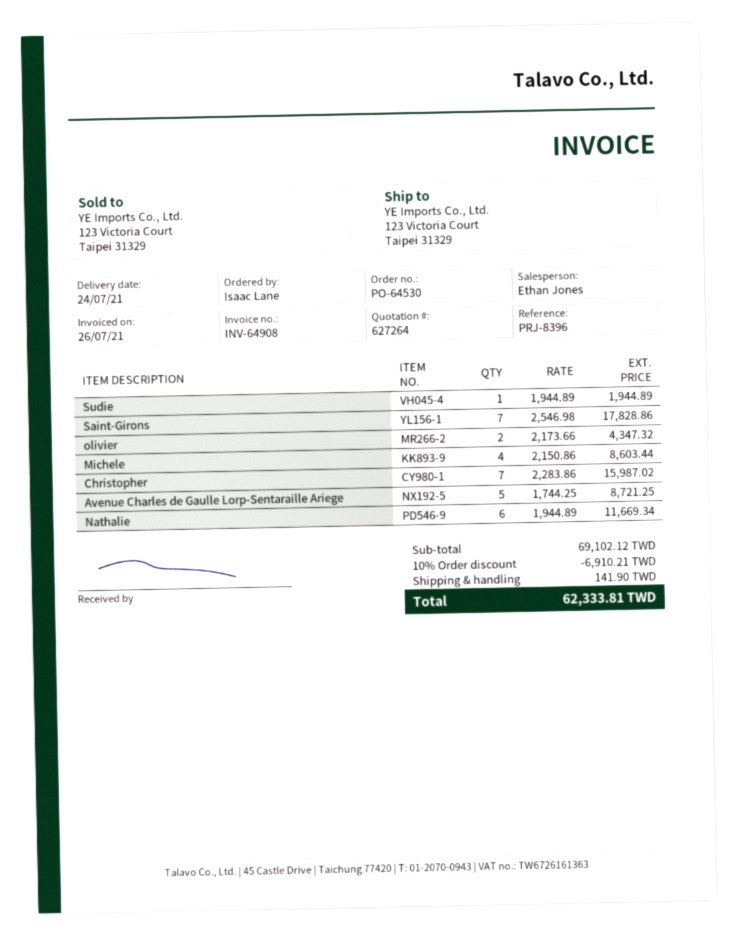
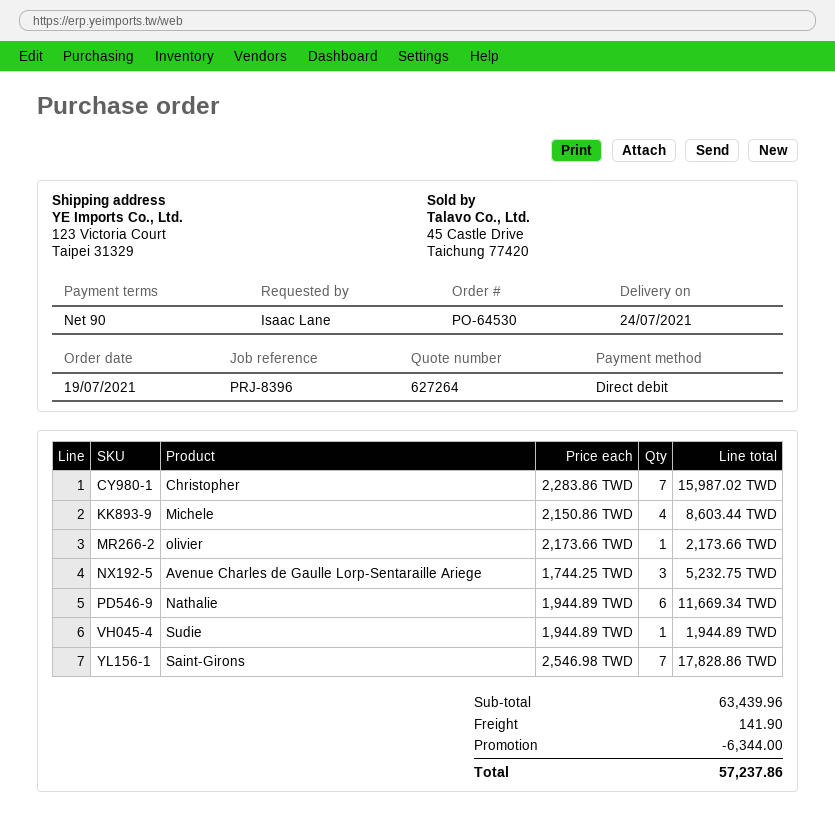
olivier: 2 x 2173.66 = 4347.32 -> 1 x 2173.66 = 2173.66
Avenue Charles de Gaulle Lorp-Sentaraille Ariege: 5 x 1744.25 = 8721.25 -> 3 x 1744.25 = 5232.75
subtotal: 69102.12 -> 63439.96
discount: 6910.21 -> 6344.00
total: 62333.81 -> 57237.86

